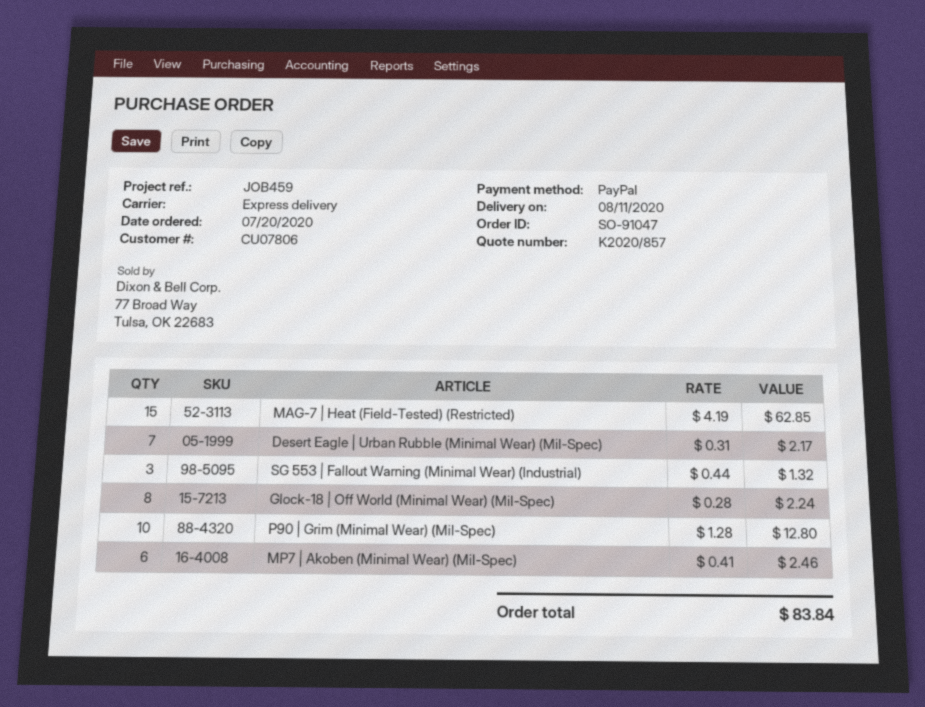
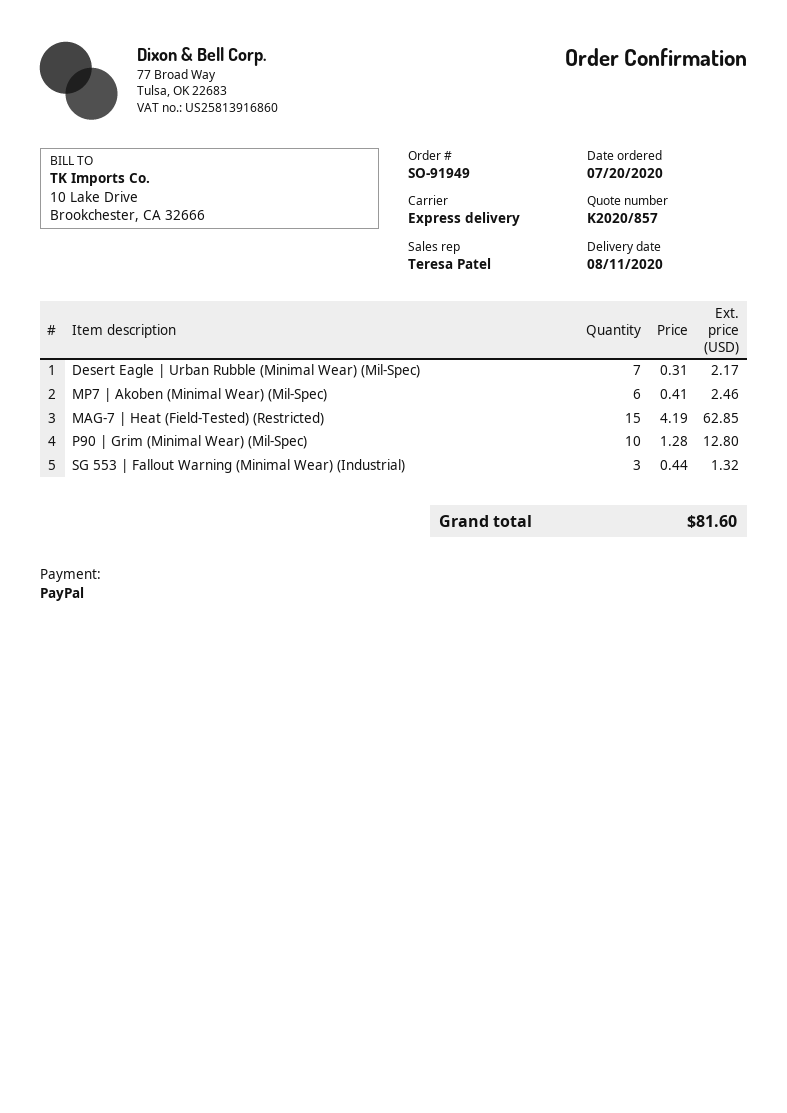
order number: SO-91047 -> SO-91949
Glock-18 | Off World (Minimal Wear) (Mil-Spec): 8 x 0.28 = 2.24 -> none
total: 83.84 -> 81.60

